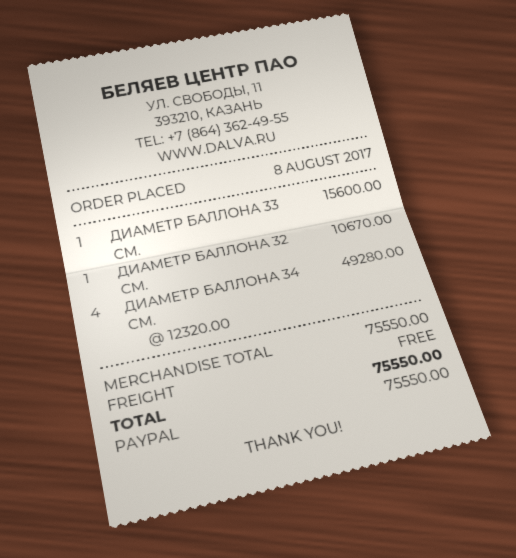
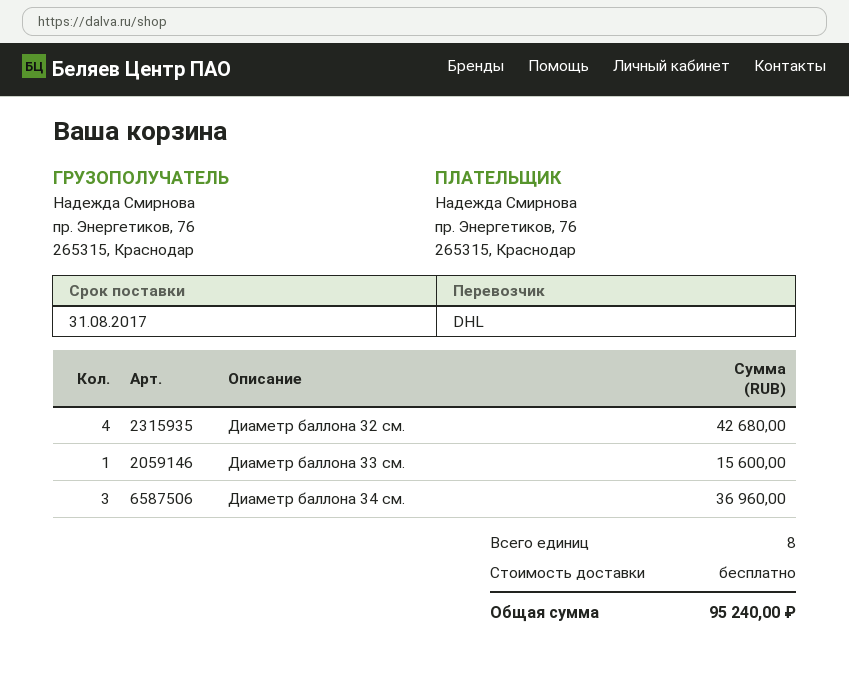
ДИАМЕТР БАЛЛОНА 32 СМ.: 1 for 10670.00 -> 4 for 42680.00
ДИАМЕТР БАЛЛОНА 34 СМ.: 4 for 49280.00 -> 3 for 36960.00
total: 75550.00 -> 95240.00

